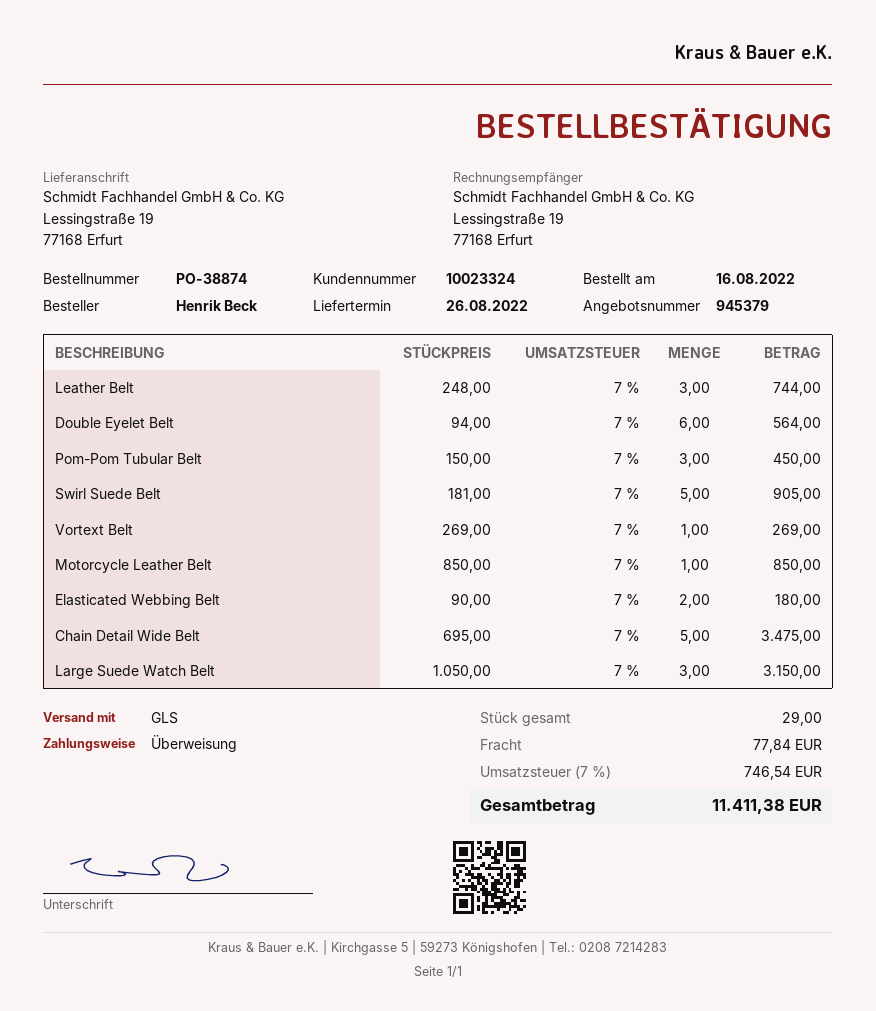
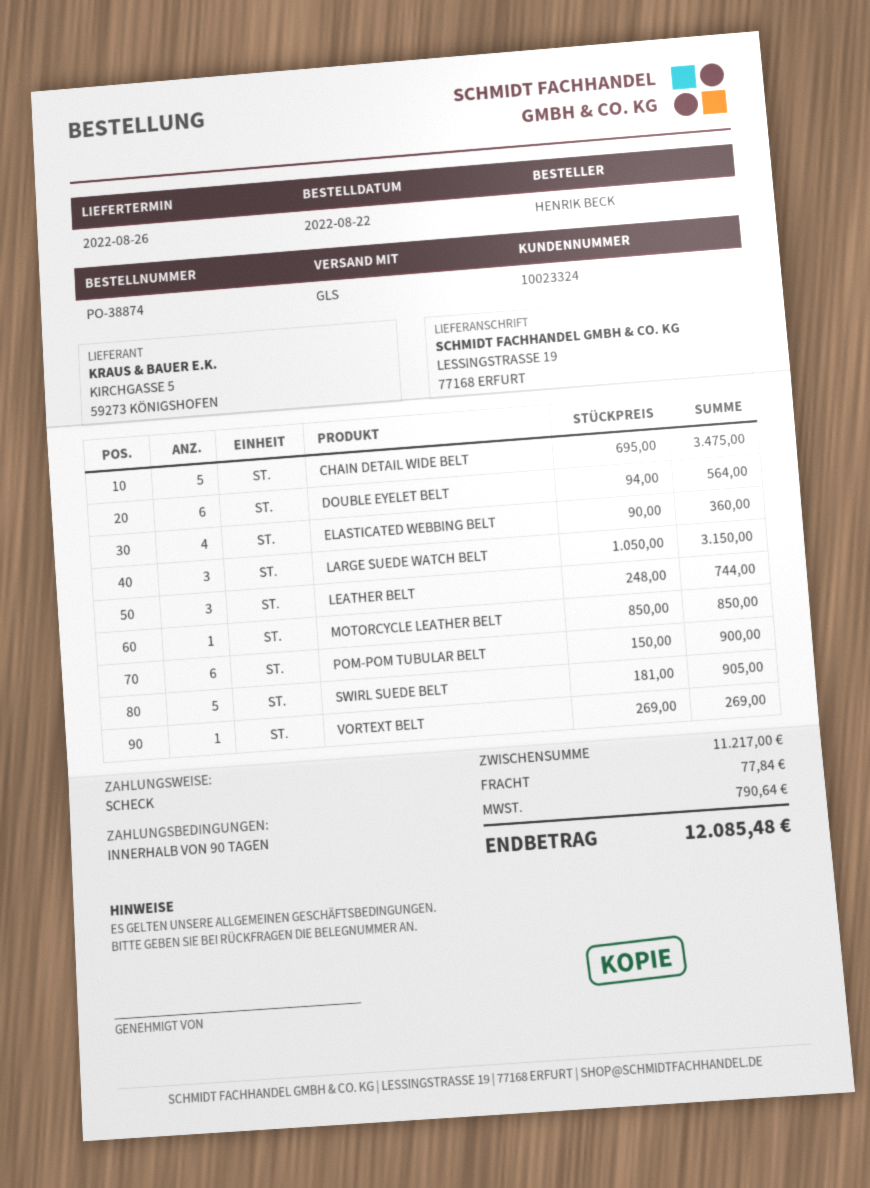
order date: 2022-08-16 -> 2022-08-22
payment method: bank transfer -> cheque
Pom-Pom Tubular Belt: 3 x 150.00 = 450.00 -> 6 x 150.00 = 900.00
Elasticated Webbing Belt: 2 x 90.00 = 180.00 -> 4 x 90.00 = 360.00
tax: 746.54 -> 790.64
total: 11411.38 -> 12085.48

